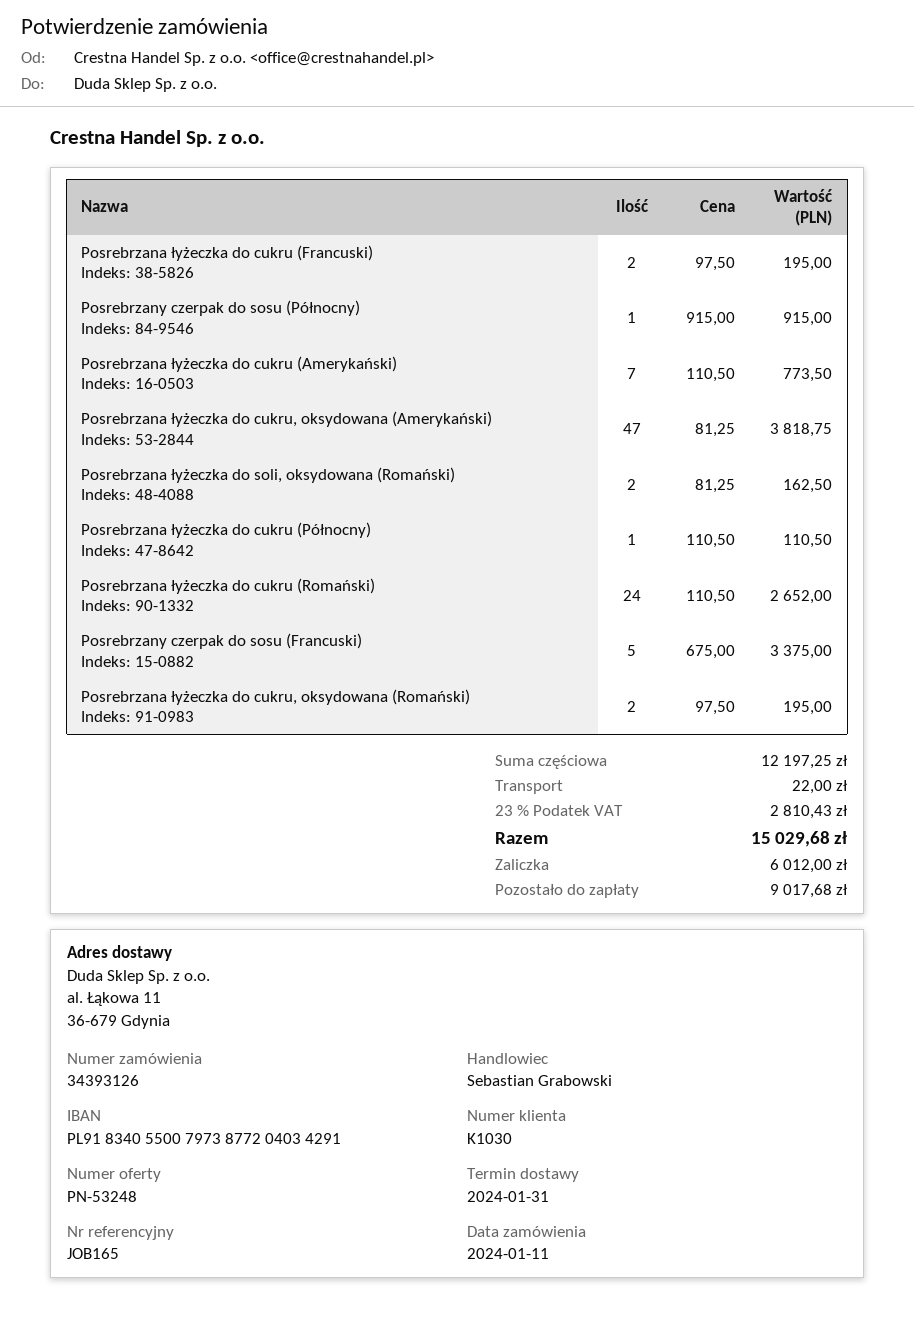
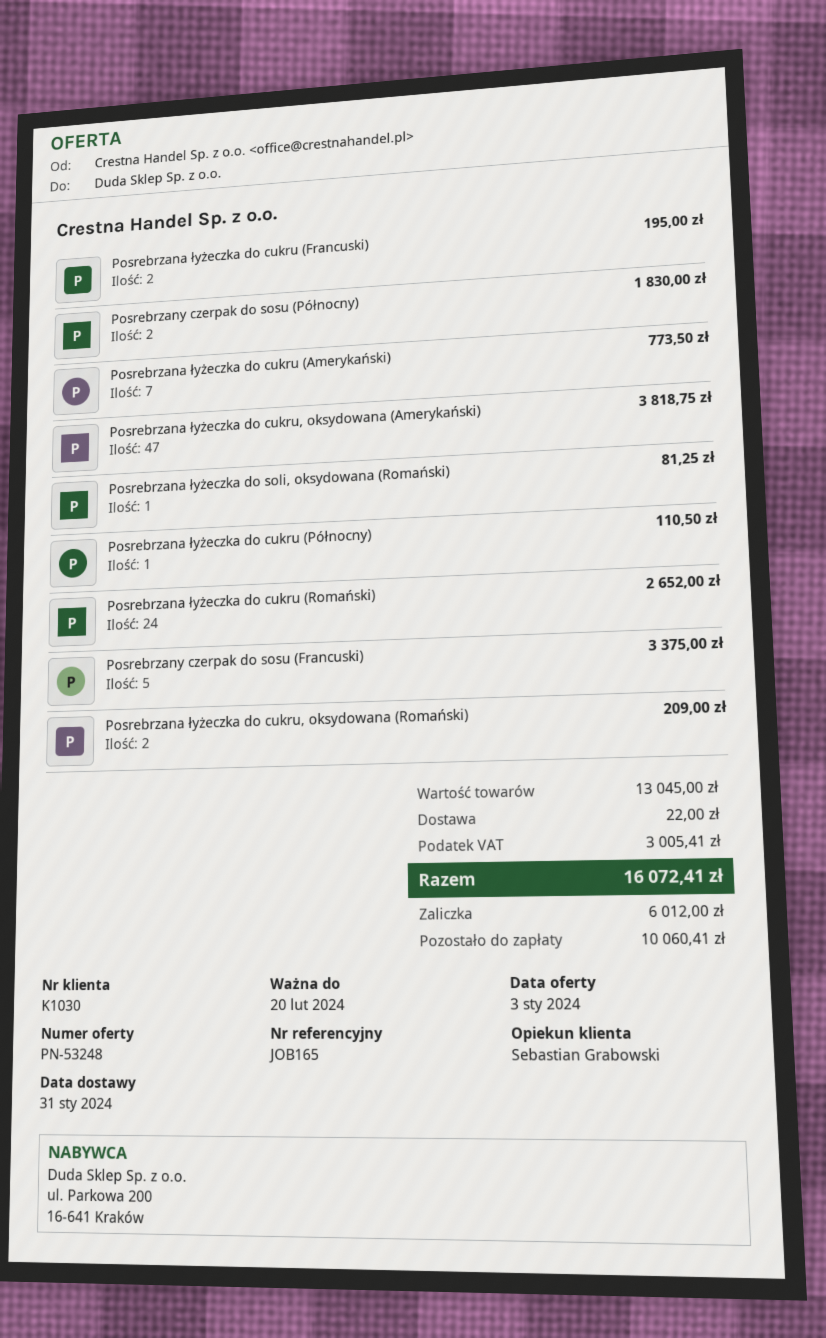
Posrebrzany czerpak do sosu (Północny): 1 for 915.00 -> 2 for 1830.00
Posrebrzana łyżeczka do soli, oksydowana (Romański): 2 for 162.50 -> 1 for 81.25
Posrebrzana łyżeczka do cukru, oksydowana (Romański): 2 for 195.00 -> 2 for 209.00
subtotal: 12197.25 -> 13045.00
tax: 2810.43 -> 3005.41
total: 15029.68 -> 16072.41
balance: 9017.68 -> 10060.41

